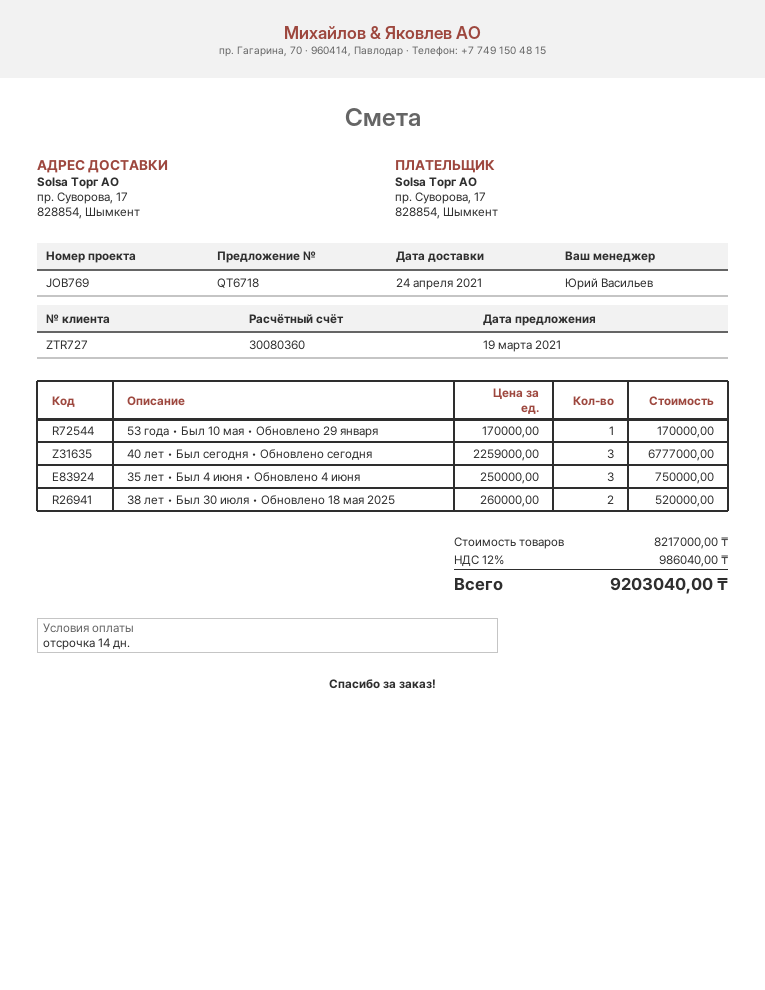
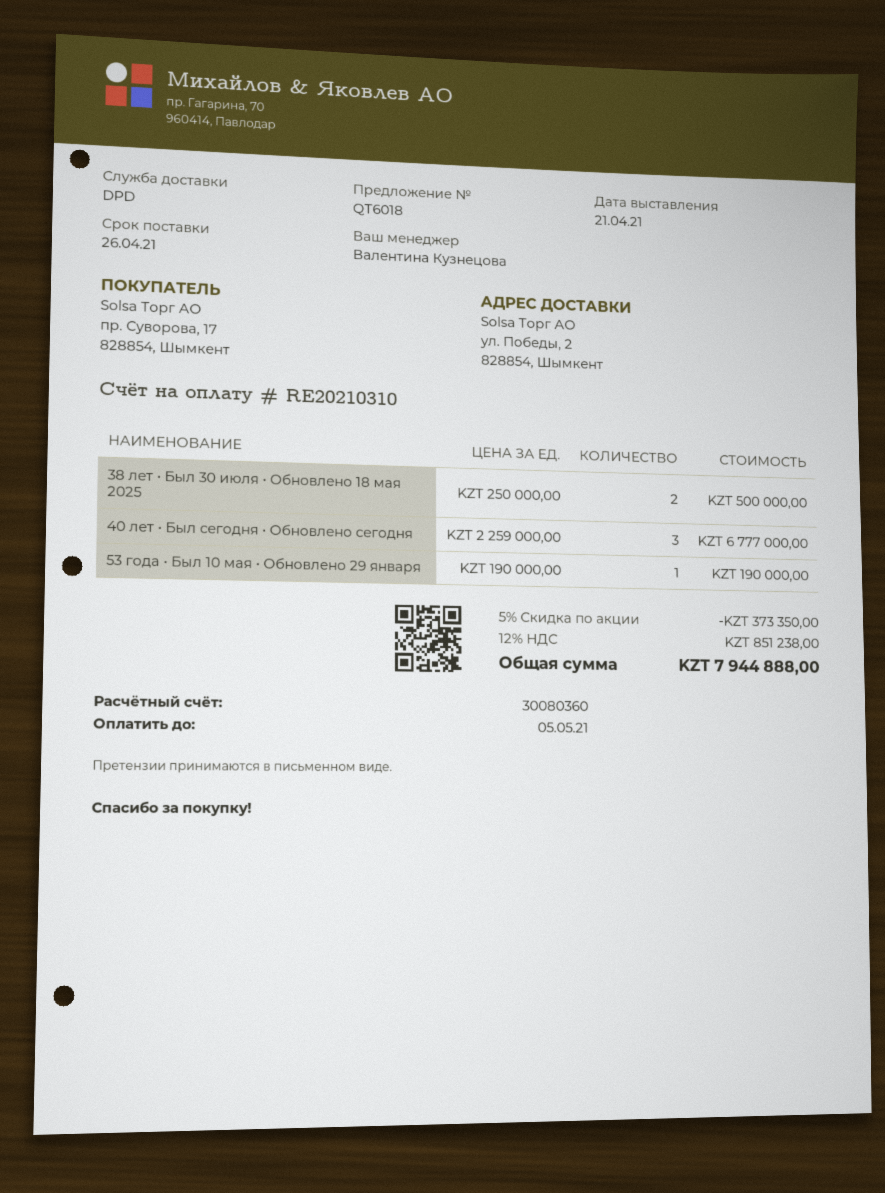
quote number: QT6718 -> QT6018
delivery date: 2021-04-24 -> 2021-04-26
sales rep: Юрий Васильев -> Валентина Кузнецова
ship to: пр. Суворова, 17, 828854, Шымкент -> ул. Победы, 2, 828854, Шымкент
53 года • Был 10 мая • Обновлено 29 января: 1 x 170000.00 = 170000.00 -> 1 x 190000.00 = 190000.00
35 лет • Был 4 июня • Обновлено 4 июня: 3 x 250000.00 = 750000.00 -> none
38 лет • Был 30 июля • Обновлено 18 мая 2025: 2 x 260000.00 = 520000.00 -> 2 x 250000.00 = 500000.00
discount: none -> 5% = 373350.00
tax: 12% = 986040.00 -> 12% = 851238.00
total: 9203040.00 -> 7944888.00

